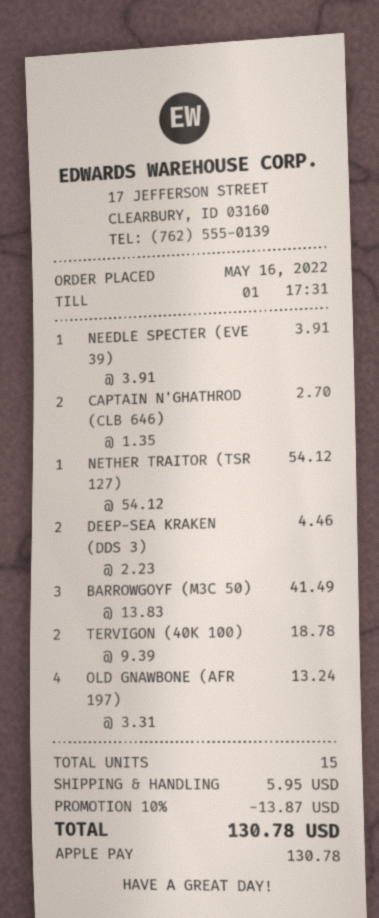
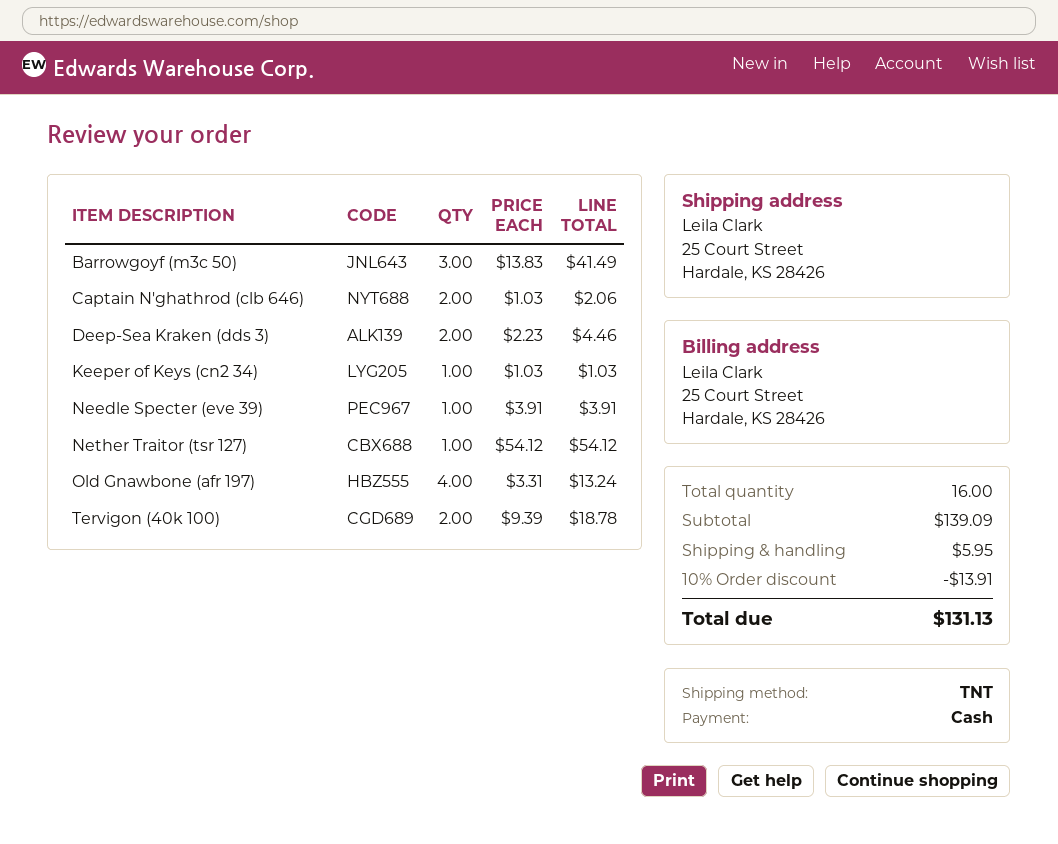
payment method: Apple Pay -> cash
CAPTAIN N'GHATHROD (CLB 646): 2 x 1.35 = 2.70 -> 2 x 1.03 = 2.06
Keeper of Keys (cn2 34): none -> 1 x 1.03 = 1.03
total quantity: 15 -> 16
discount: 10% = 13.87 -> 10% = 13.91
total: 130.78 -> 131.13

